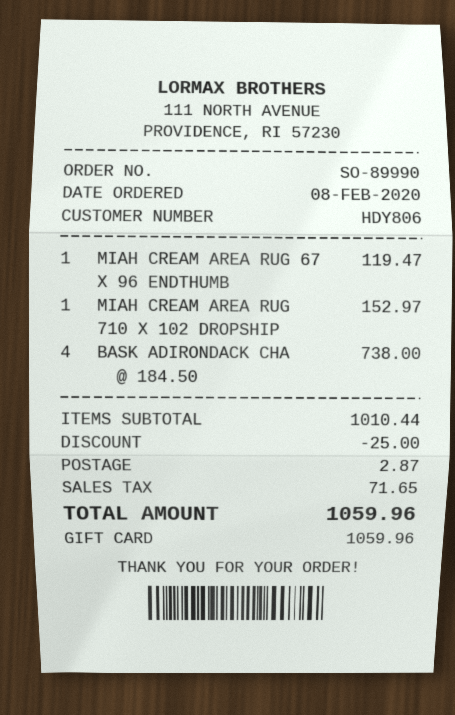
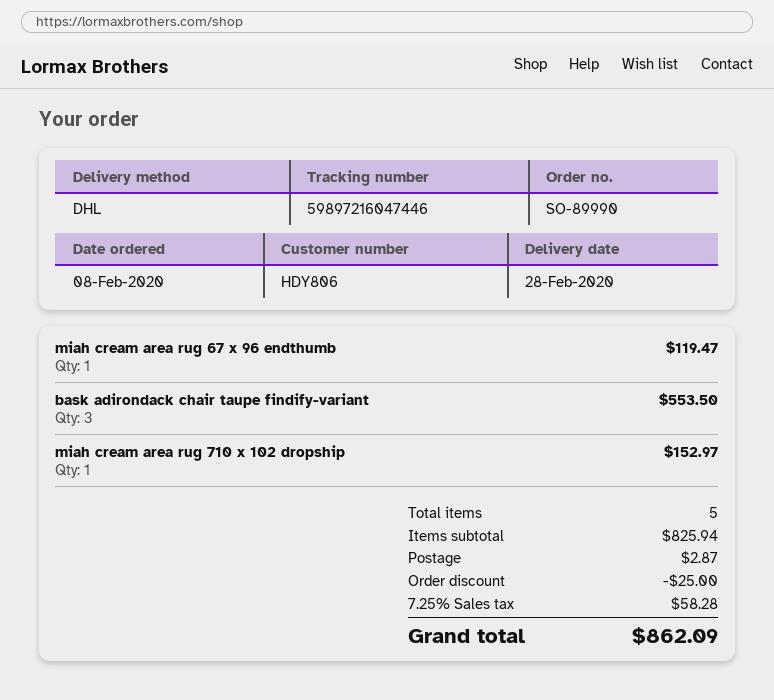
BASK ADIRONDACK CHA: 4 for 738.00 -> 3 for 553.50
subtotal: 1010.44 -> 825.94
tax: 71.65 -> 58.28
total: 1059.96 -> 862.09

